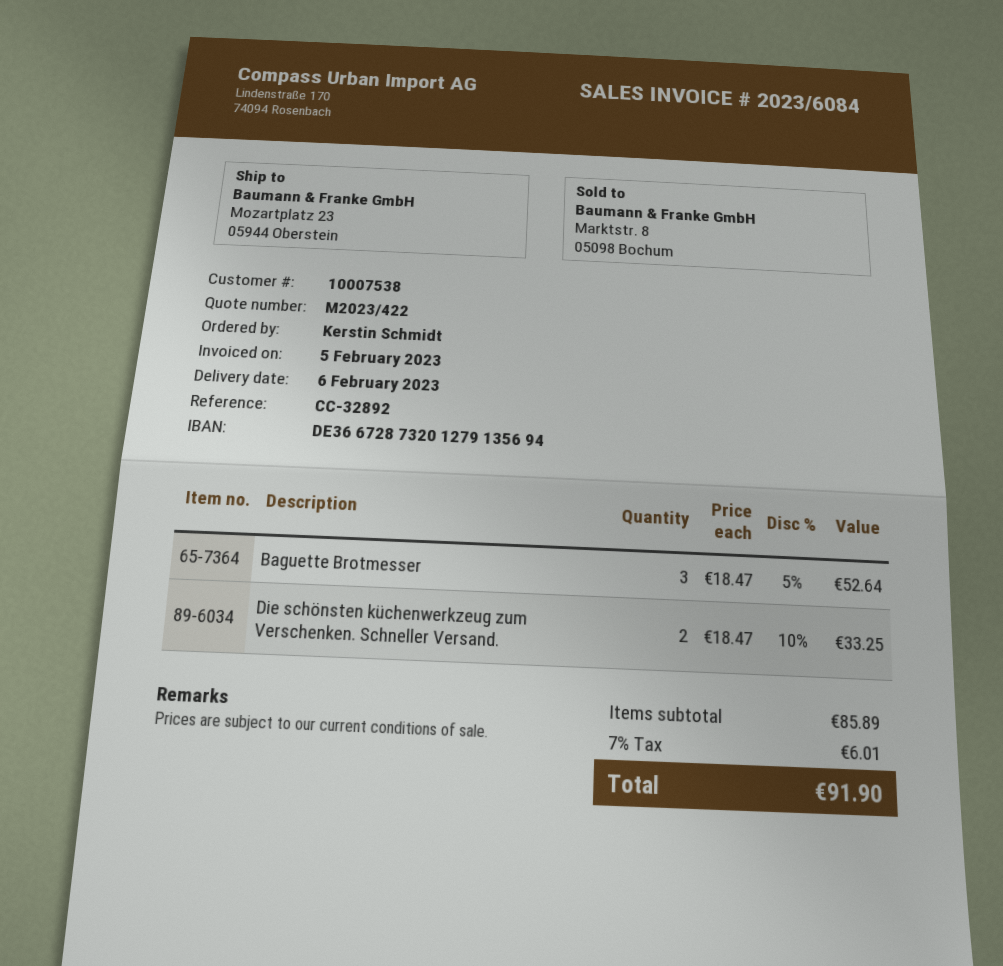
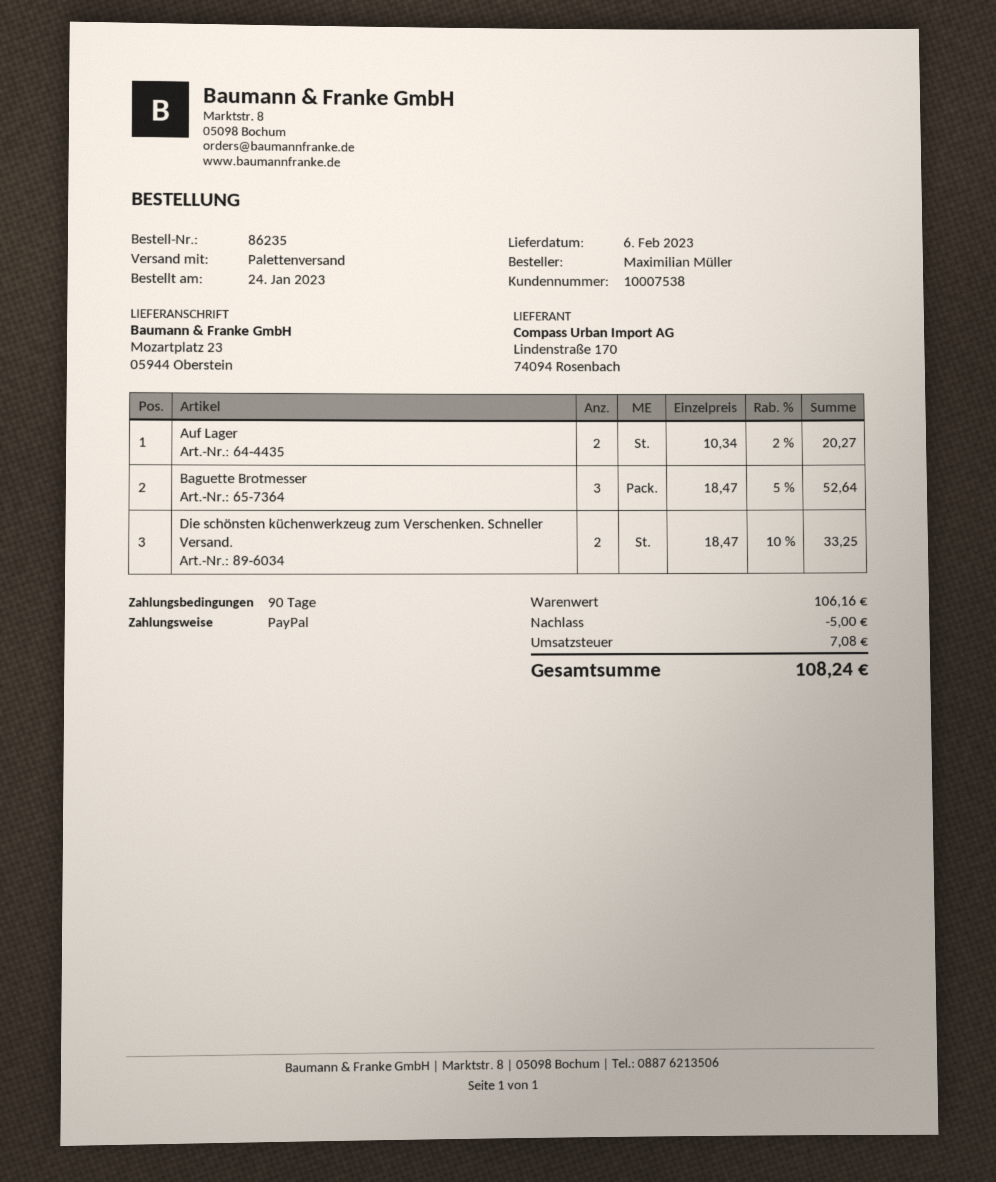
ordered by: Kerstin Schmidt -> Maximilian Müller
Auf Lager: none -> 2 x 10.34 - 2% = 20.27
subtotal: 85.89 -> 106.16
discount: none -> 5.00
tax: 6.01 -> 7.08
total: 91.90 -> 108.24

